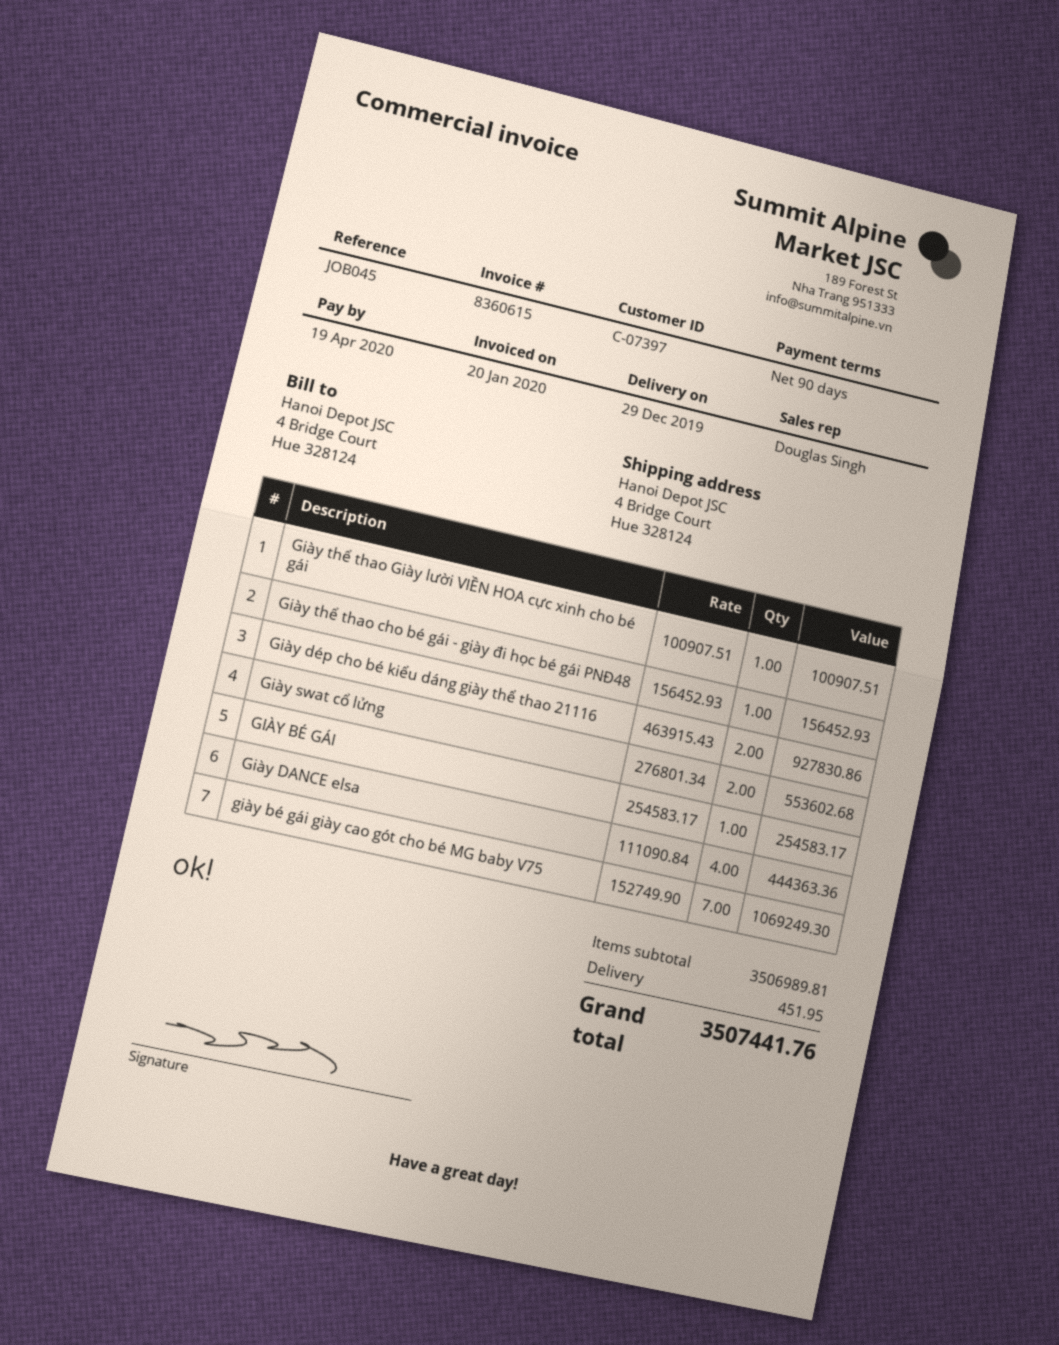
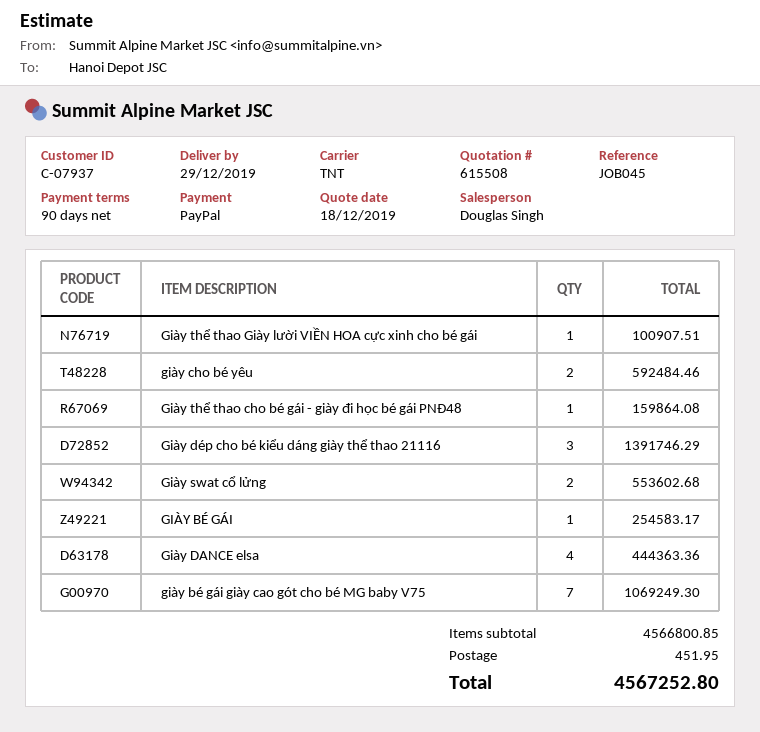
customer number: C-07397 -> C-07937
Giày thể thao cho bé gái - giày đi học bé gái PNĐ48: 1 for 156452.93 -> 1 for 159864.08
Giày dép cho bé kiểu dáng giày thể thao 21116: 2 for 927830.86 -> 3 for 1391746.29
giày cho bé yêu: none -> 2 for 592484.46
subtotal: 3506989.81 -> 4566800.85
total: 3507441.76 -> 4567252.80

